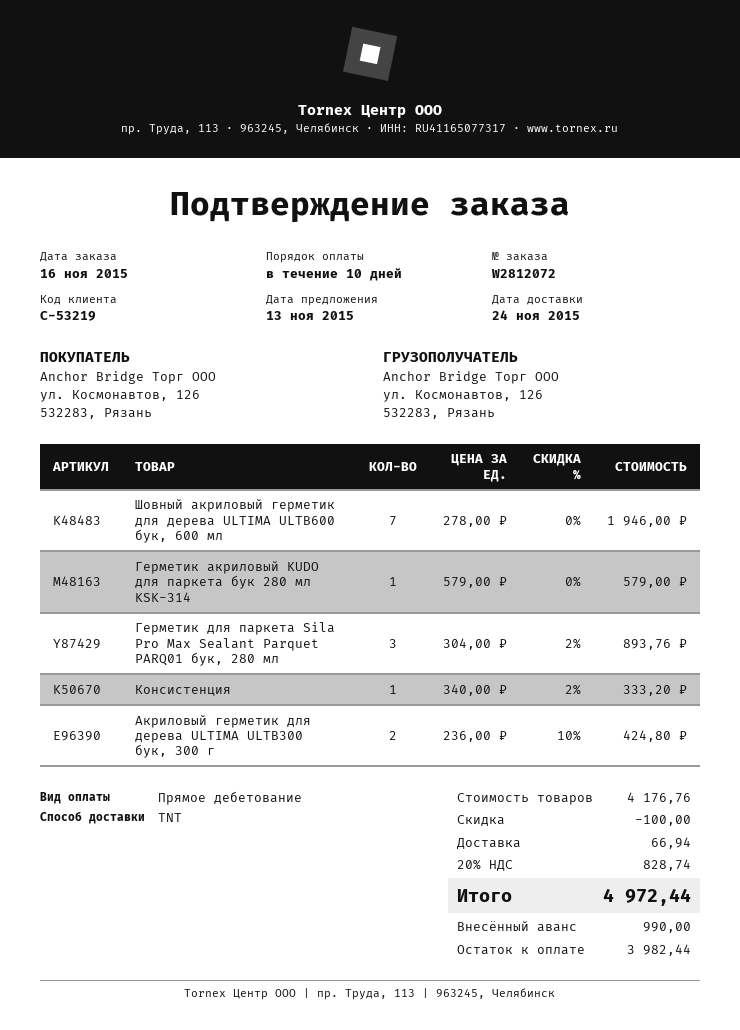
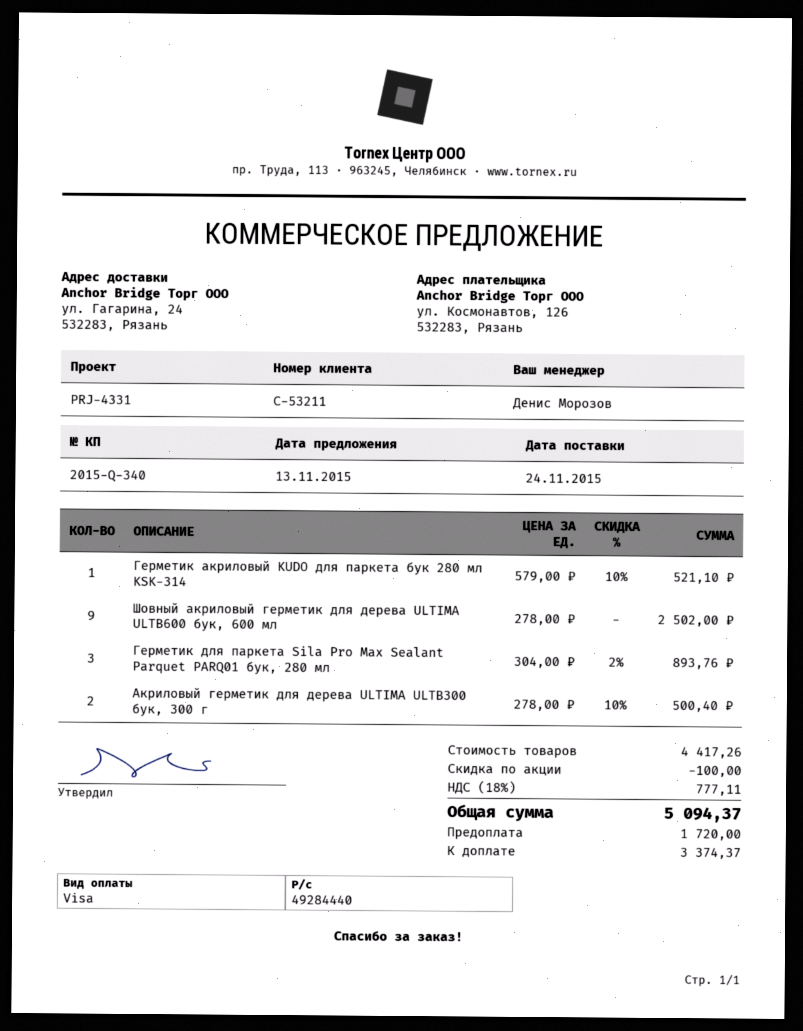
customer number: C-53219 -> C-53211
payment method: direct debit -> Visa
ship to: ул. Космонавтов, 126, 532283, Рязань -> ул. Гагарина, 24, 532283, Рязань
Шовный акриловый герметик для дерева ULTIMA ULTB600 бук, 600 мл: 7 x 278.00 = 1946.00 -> 9 x 278.00 = 2502.00
Герметик акриловый KUDO для паркета бук 280 мл KSK-314: 1 x 579.00 = 579.00 -> 1 x 579.00 - 10% = 521.10
Консистенция: 1 x 340.00 - 2% = 333.20 -> none
Акриловый герметик для дерева ULTIMA ULTB300 бук, 300 г: 2 x 236.00 - 10% = 424.80 -> 2 x 278.00 - 10% = 500.40
subtotal: 4176.76 -> 4417.26
shipping: 66.94 -> none
tax: 20% = 828.74 -> 18% = 777.11
total: 4972.44 -> 5094.37
deposit: 990.00 -> 1720.00
balance: 3982.44 -> 3374.37

